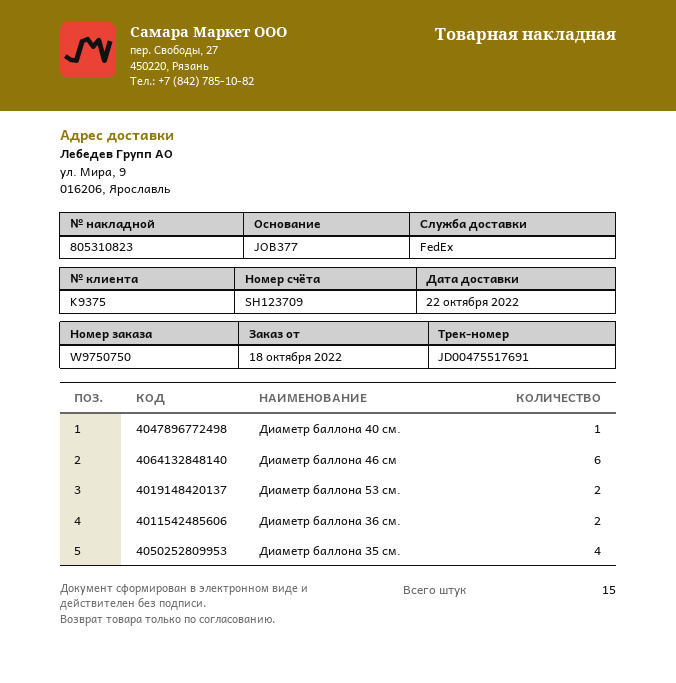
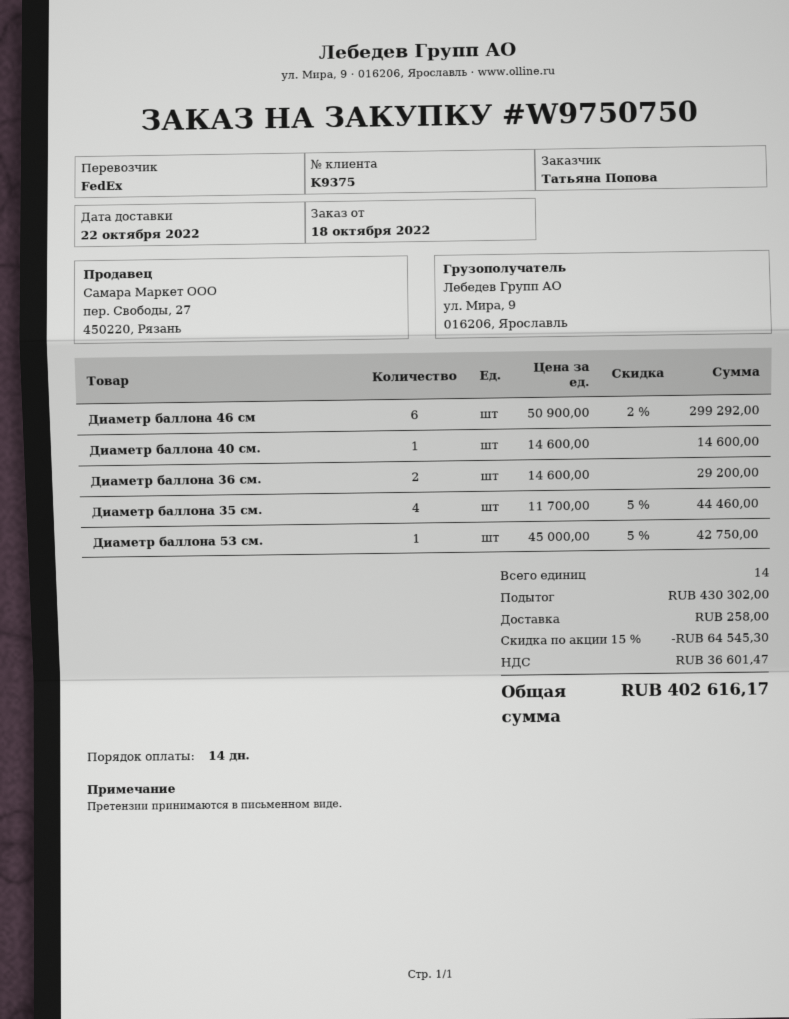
Диаметр баллона 53 см.: 2 -> 1
total quantity: 15 -> 14

